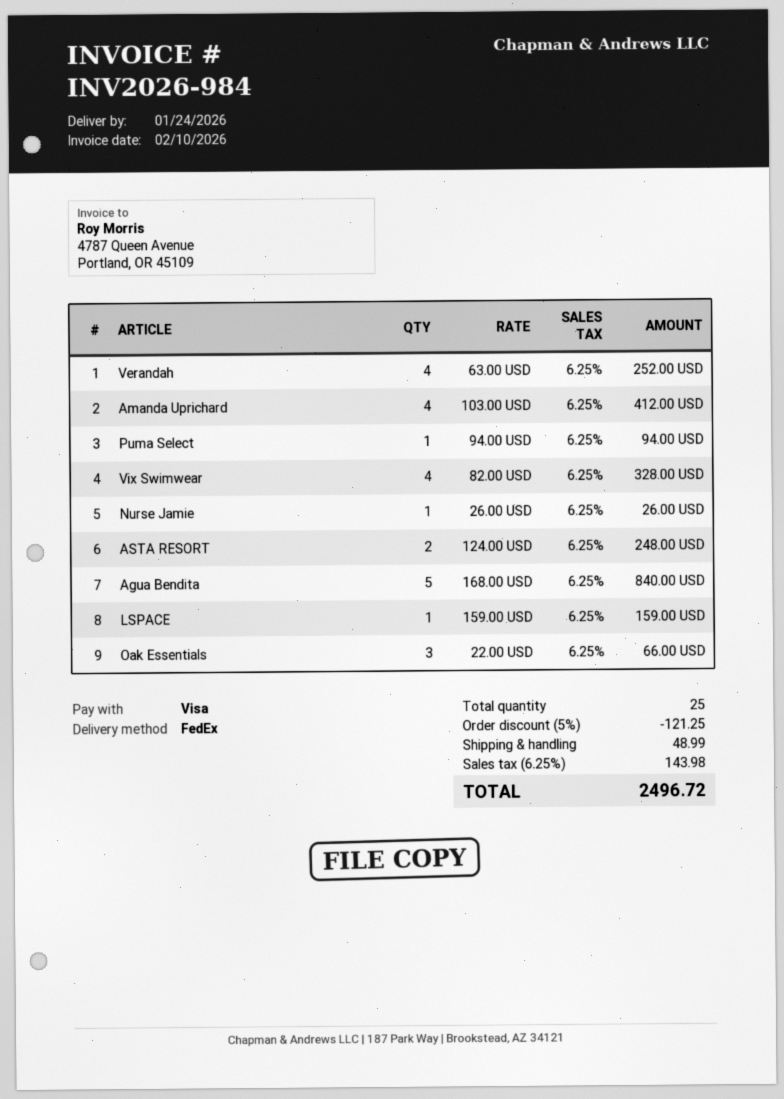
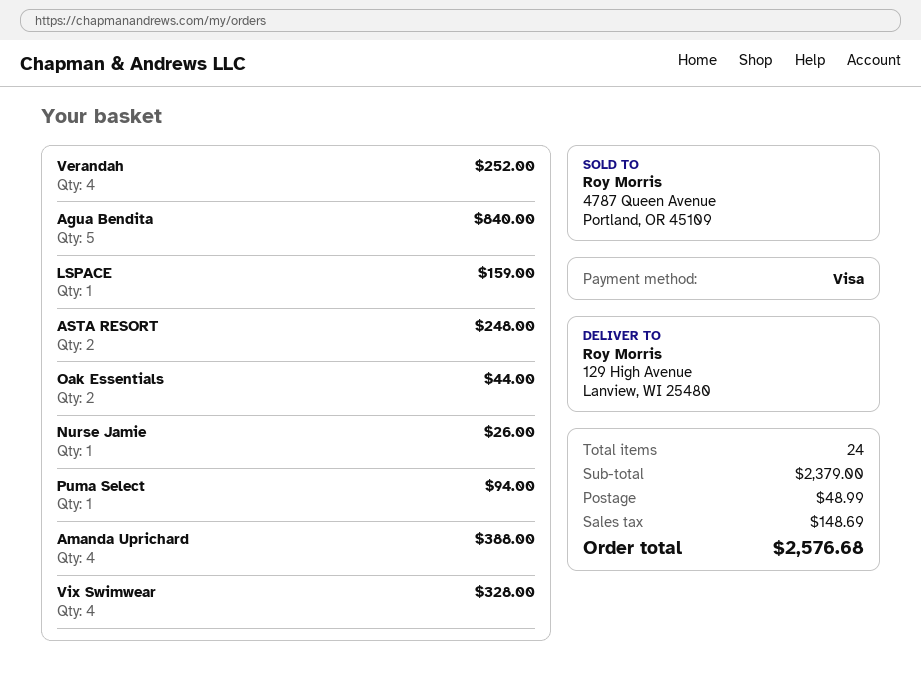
Amanda Uprichard: 4 for 412.00 -> 4 for 388.00
Oak Essentials: 3 for 66.00 -> 2 for 44.00
total quantity: 25 -> 24
discount: 5% = 121.25 -> none
tax: 143.98 -> 148.69
total: 2496.72 -> 2576.68

